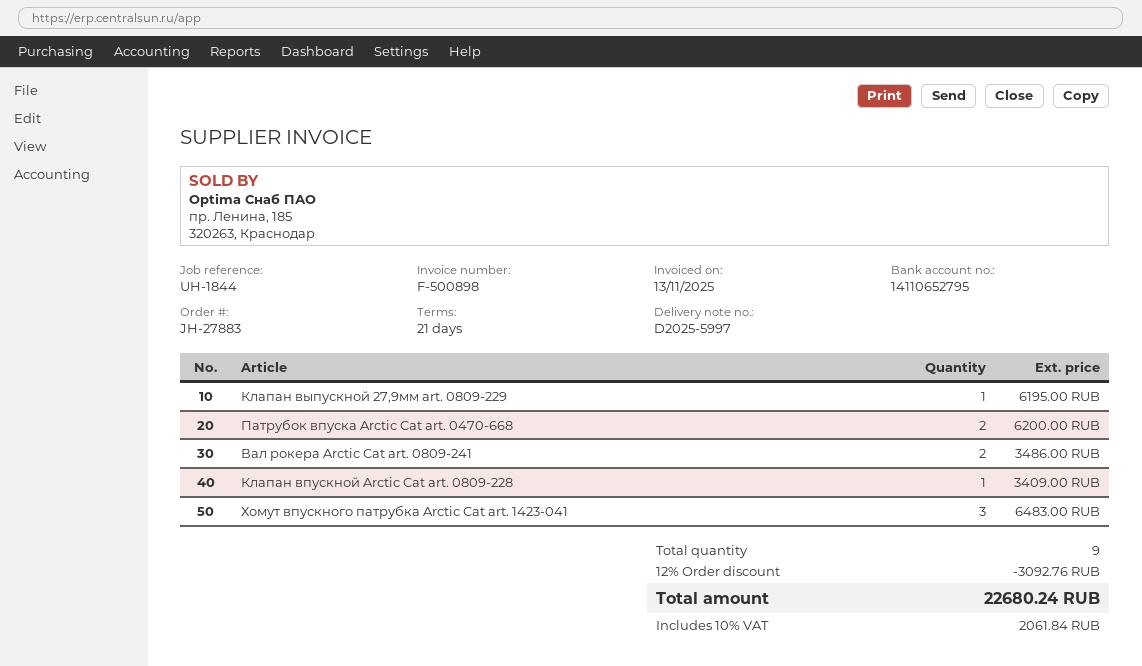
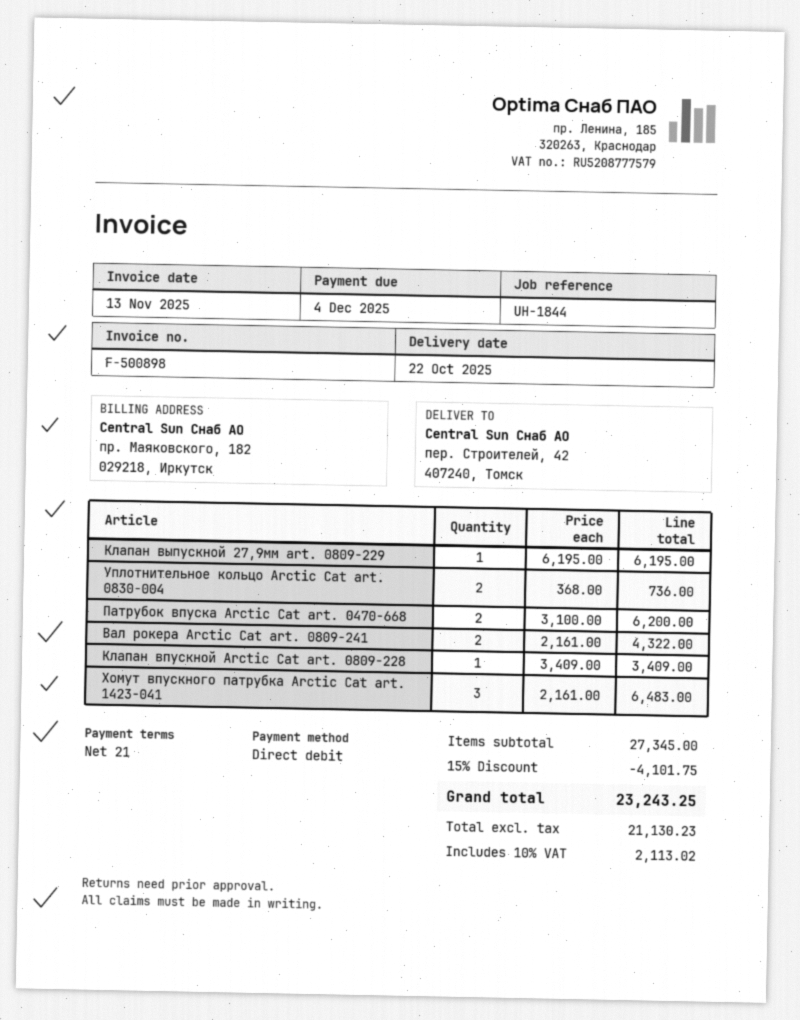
Вал рокера Arctic Cat art. 0809-241: 2 for 3486.00 -> 2 for 4322.00
Уплотнительное кольцо Arctic Cat art. 0830-004: none -> 2 for 736.00
discount: 12% = 3092.76 -> 15% = 4101.75
tax: 10% = 2061.84 -> 10% = 2113.02
total: 22680.24 -> 23243.25

